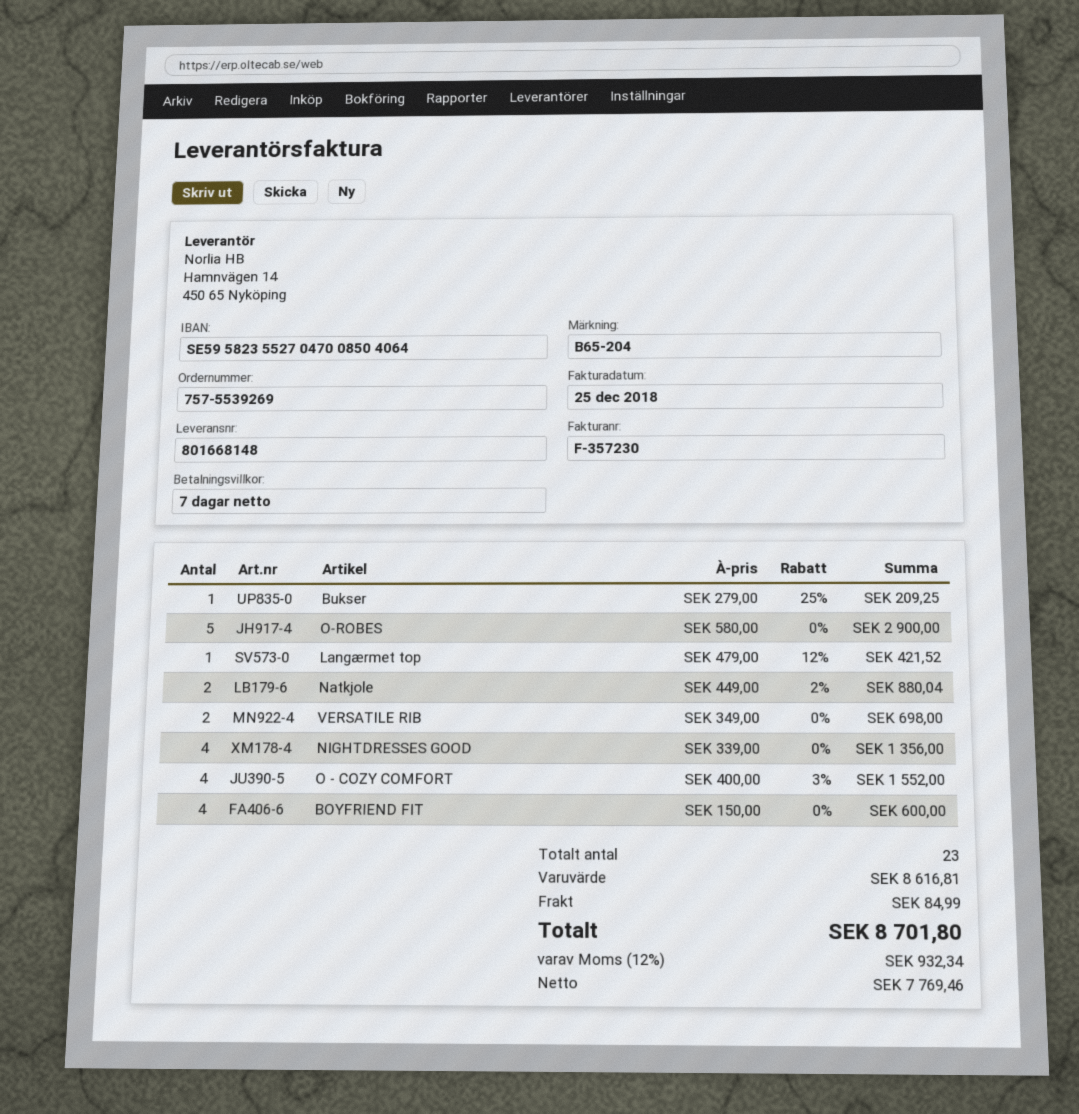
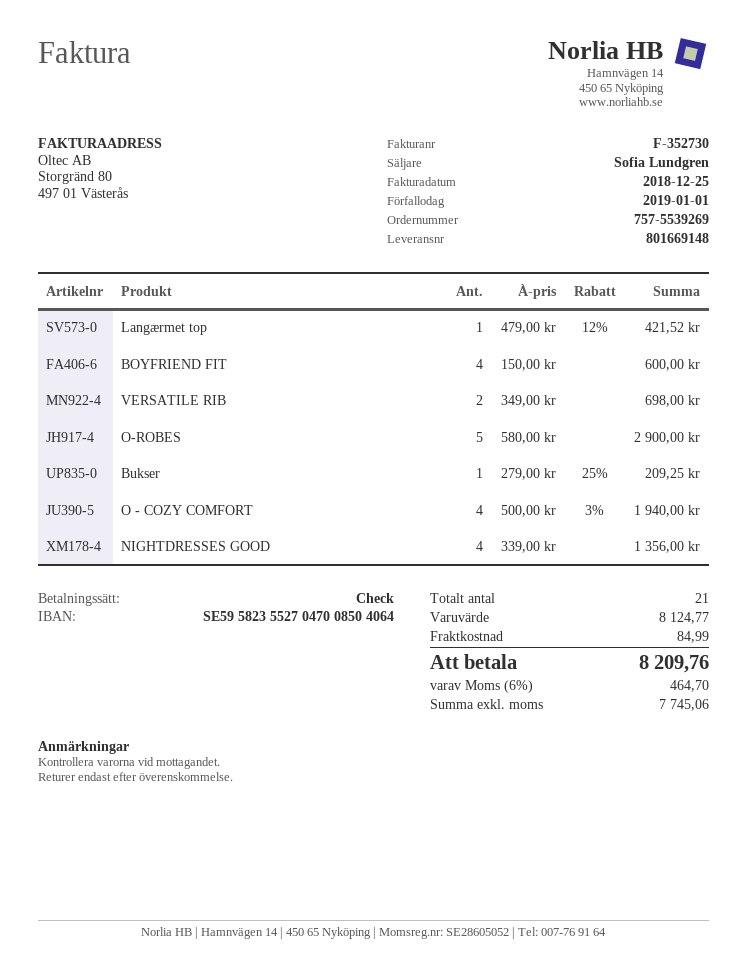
delivery note number: 801668148 -> 801669148
invoice number: F-357230 -> F-352730
Natkjole: 2 x 449.00 - 2% = 880.04 -> none
O - COZY COMFORT: 4 x 400.00 - 3% = 1552.00 -> 4 x 500.00 - 3% = 1940.00
total quantity: 23 -> 21
subtotal: 8616.81 -> 8124.77
net: 7769.46 -> 7745.06
tax: 12% = 932.34 -> 6% = 464.70
total: 8701.80 -> 8209.76

